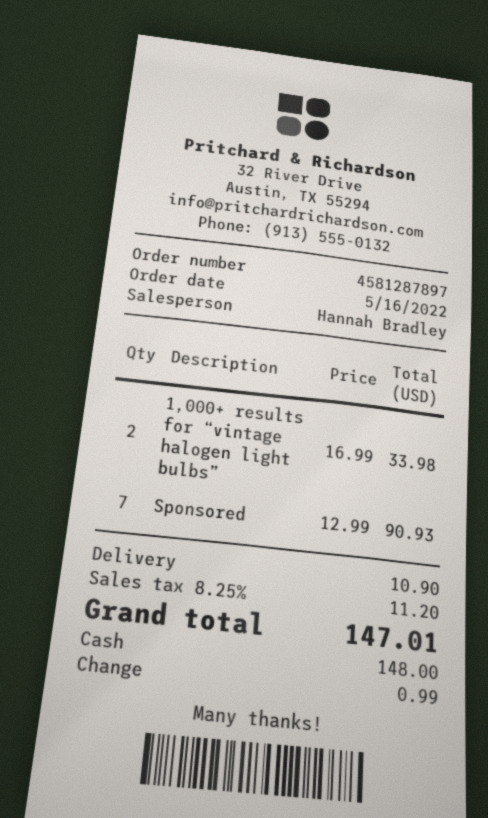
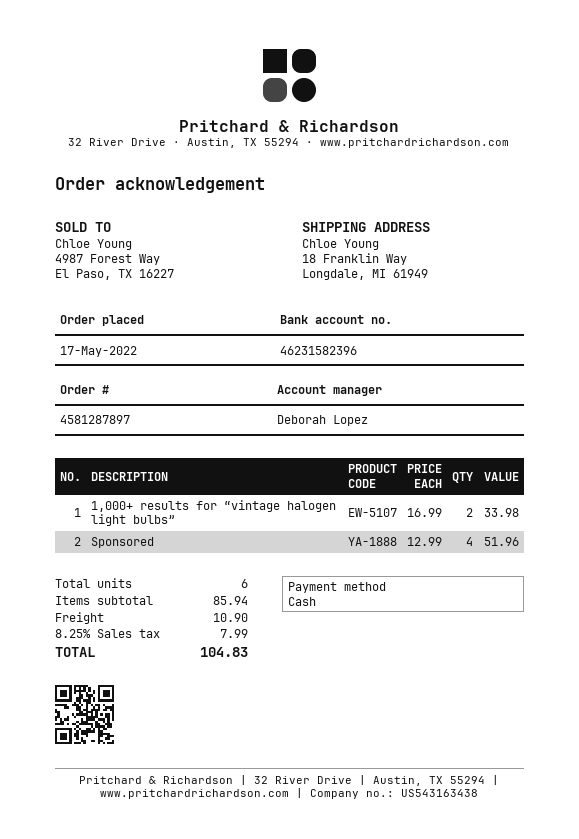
order date: 2022-05-16 -> 2022-05-17
sales rep: Hannah Bradley -> Deborah Lopez
Sponsored: 7 x 12.99 = 90.93 -> 4 x 12.99 = 51.96
tax: 8.25% = 11.20 -> 8.25% = 7.99
total: 147.01 -> 104.83

